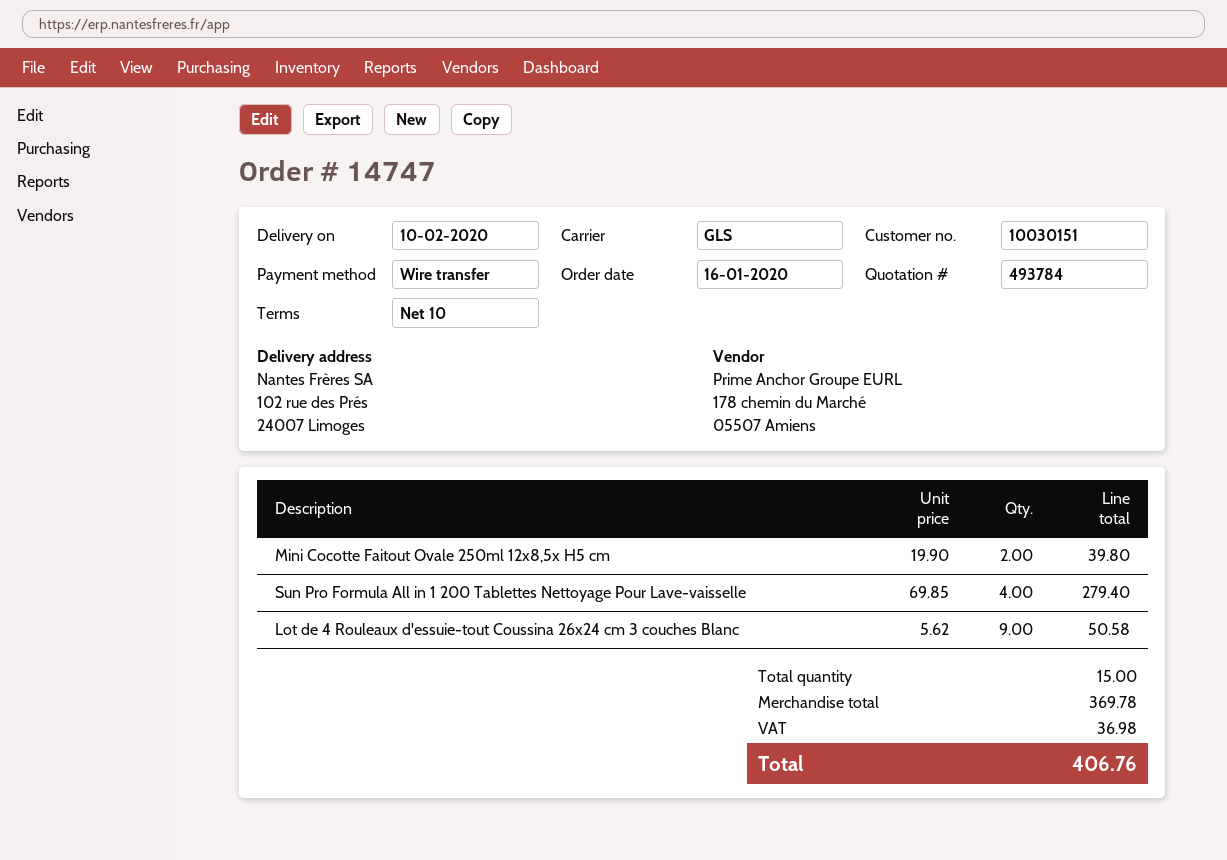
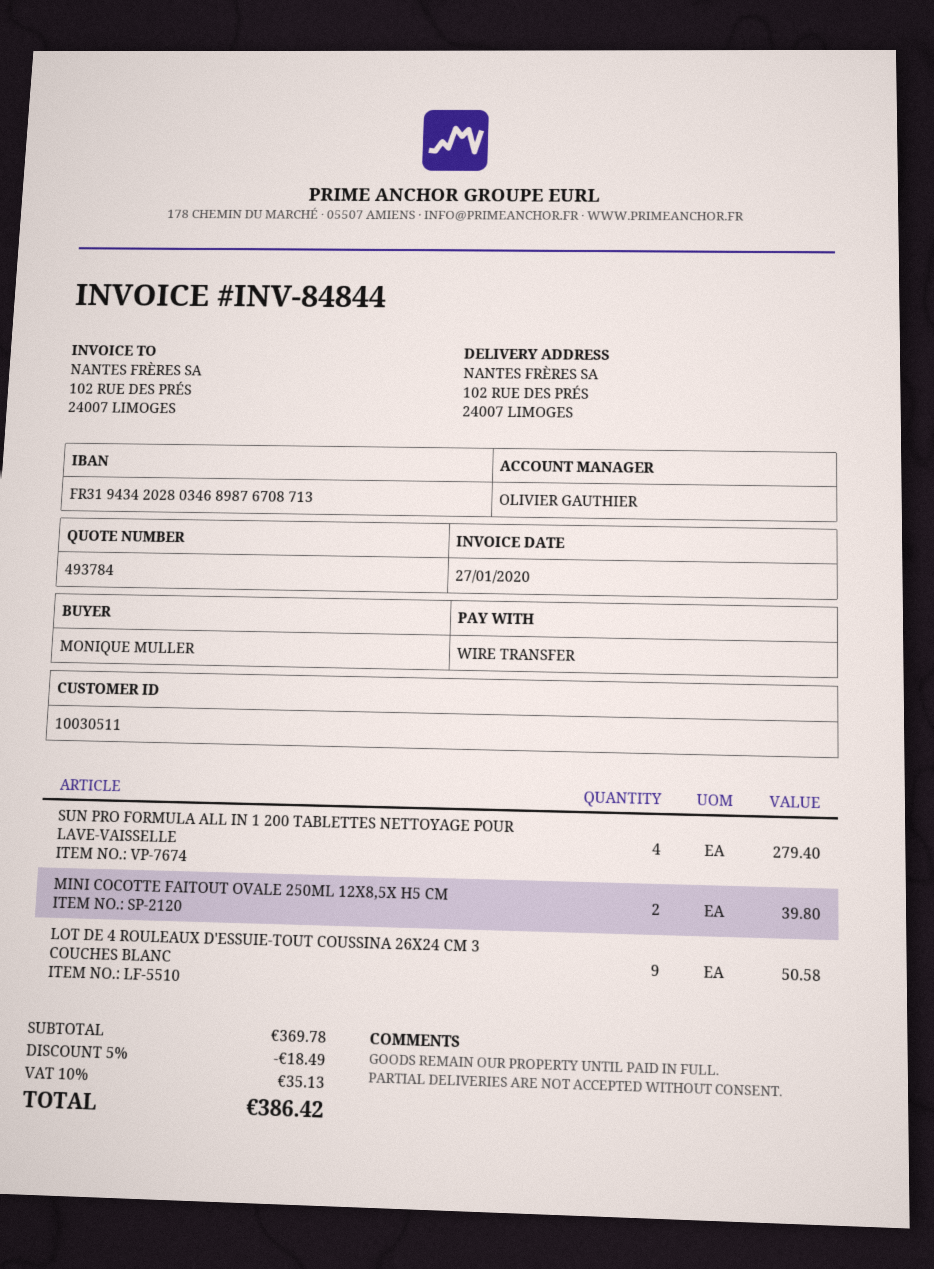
customer number: 10030151 -> 10030511
discount: none -> 5% = 18.49
tax: 36.98 -> 35.13
total: 406.76 -> 386.42

